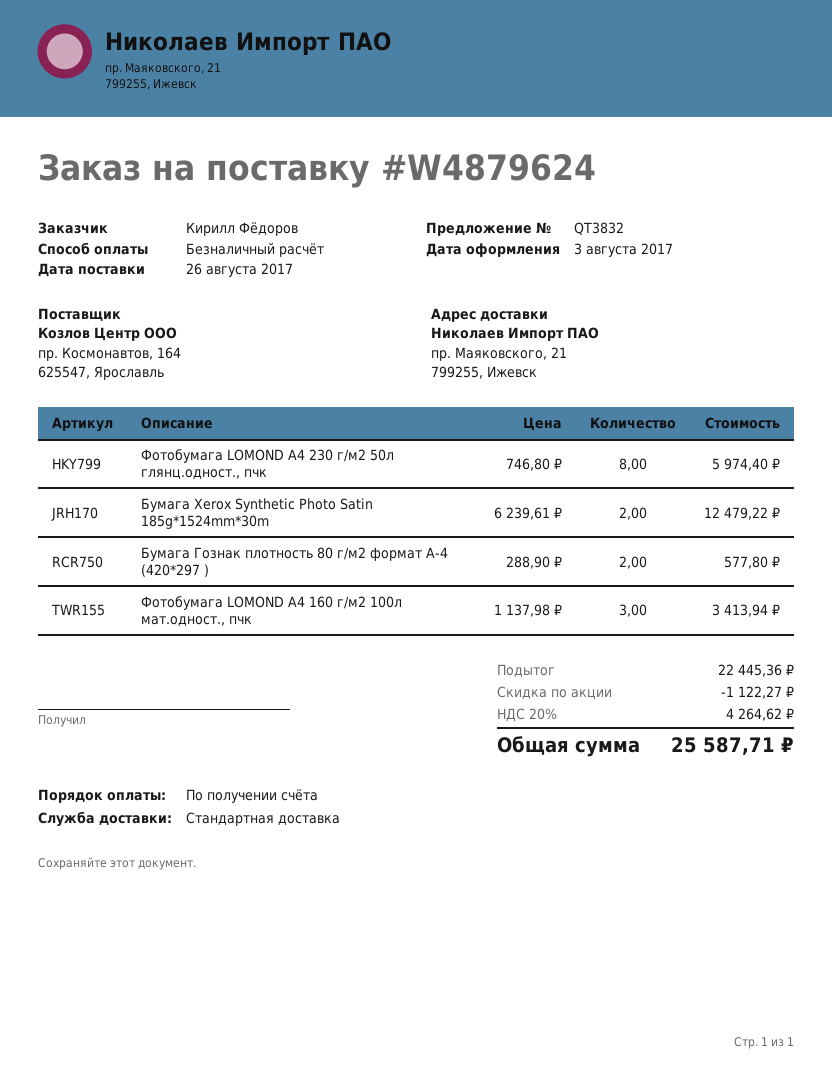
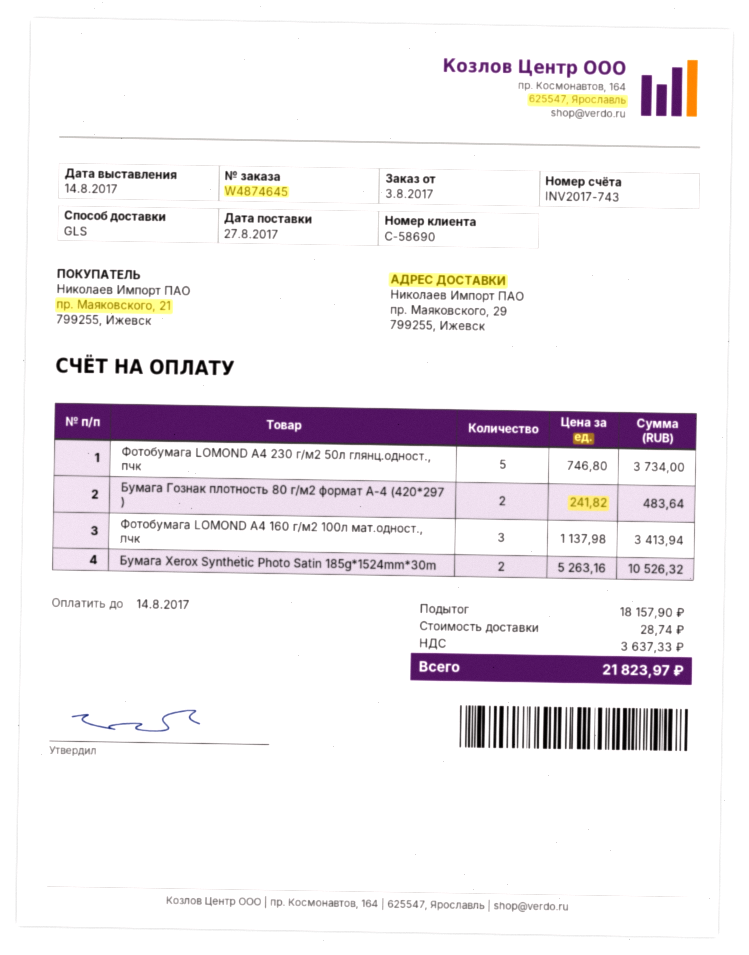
order number: W4879624 -> W4874645
delivery date: 2017-08-26 -> 2017-08-27
shipping method: standard -> GLS
ship to: пр. Маяковского, 21, 799255, Ижевск -> пр. Маяковского, 29, 799255, Ижевск
Фотобумага LOMOND A4 230 г/м2 50л глянц.одност., пчк: 8 x 746.80 = 5974.40 -> 5 x 746.80 = 3734.00
Бумага Xerox Synthetic Photo Satin 185g*1524mm*30m: 2 x 6239.61 = 12479.22 -> 2 x 5263.16 = 10526.32
Бумага Гознак плотность 80 г/м2 формат А-4 (420*297 ): 2 x 288.90 = 577.80 -> 2 x 241.82 = 483.64
subtotal: 22445.36 -> 18157.90
discount: 1122.27 -> none
shipping: none -> 28.74
tax: 4264.62 -> 3637.33
total: 25587.71 -> 21823.97

